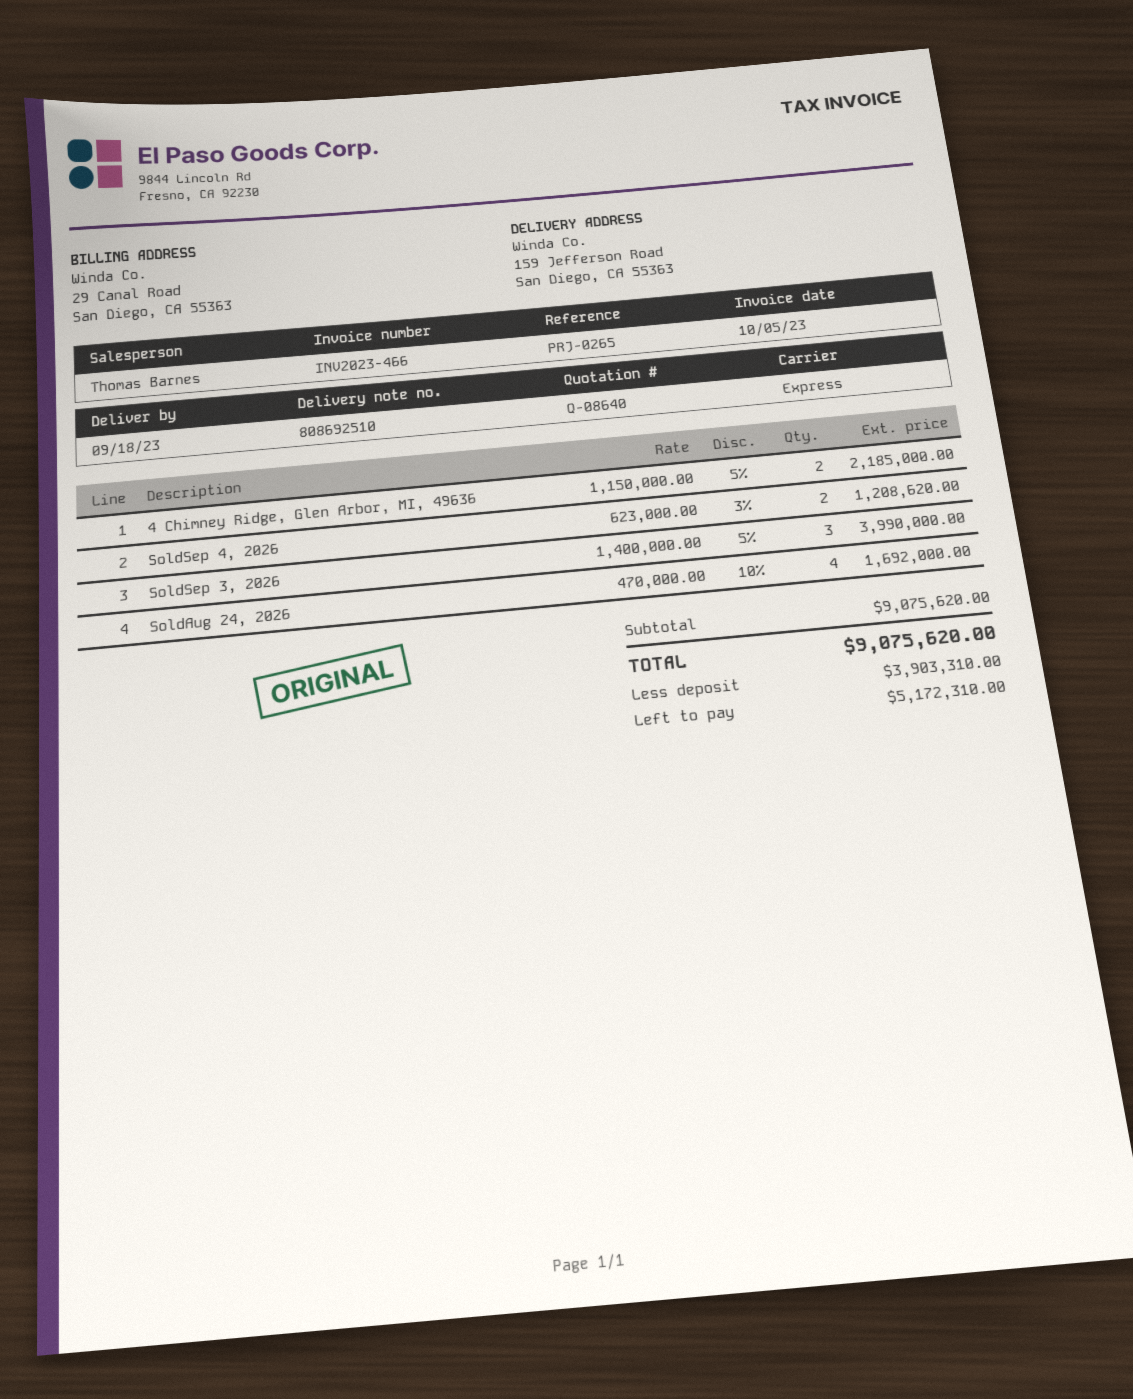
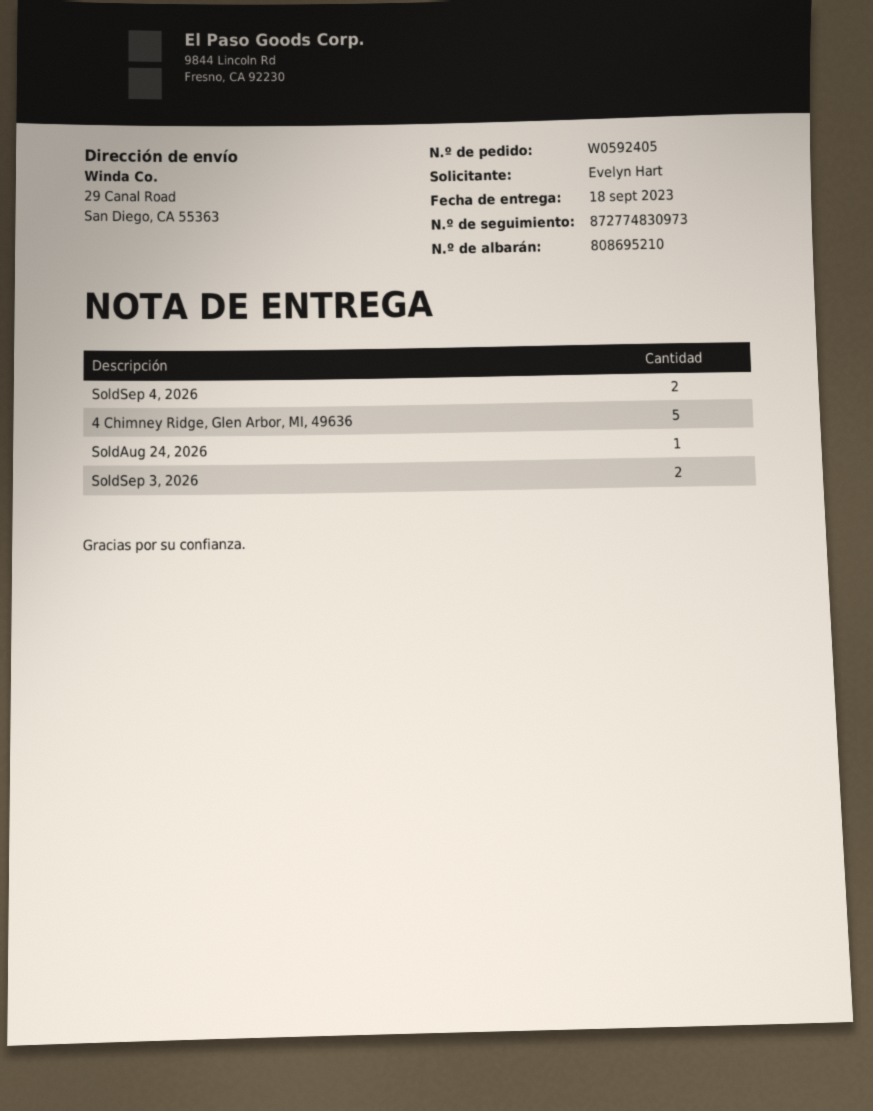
delivery note number: 808692510 -> 808695210
ship to: 159 Jefferson Road, San Diego, CA 55363 -> 29 Canal Road, San Diego, CA 55363
4 Chimney Ridge, Glen Arbor, MI, 49636: 2 -> 5
SoldSep 3, 2026: 3 -> 2
SoldAug 24, 2026: 4 -> 1

